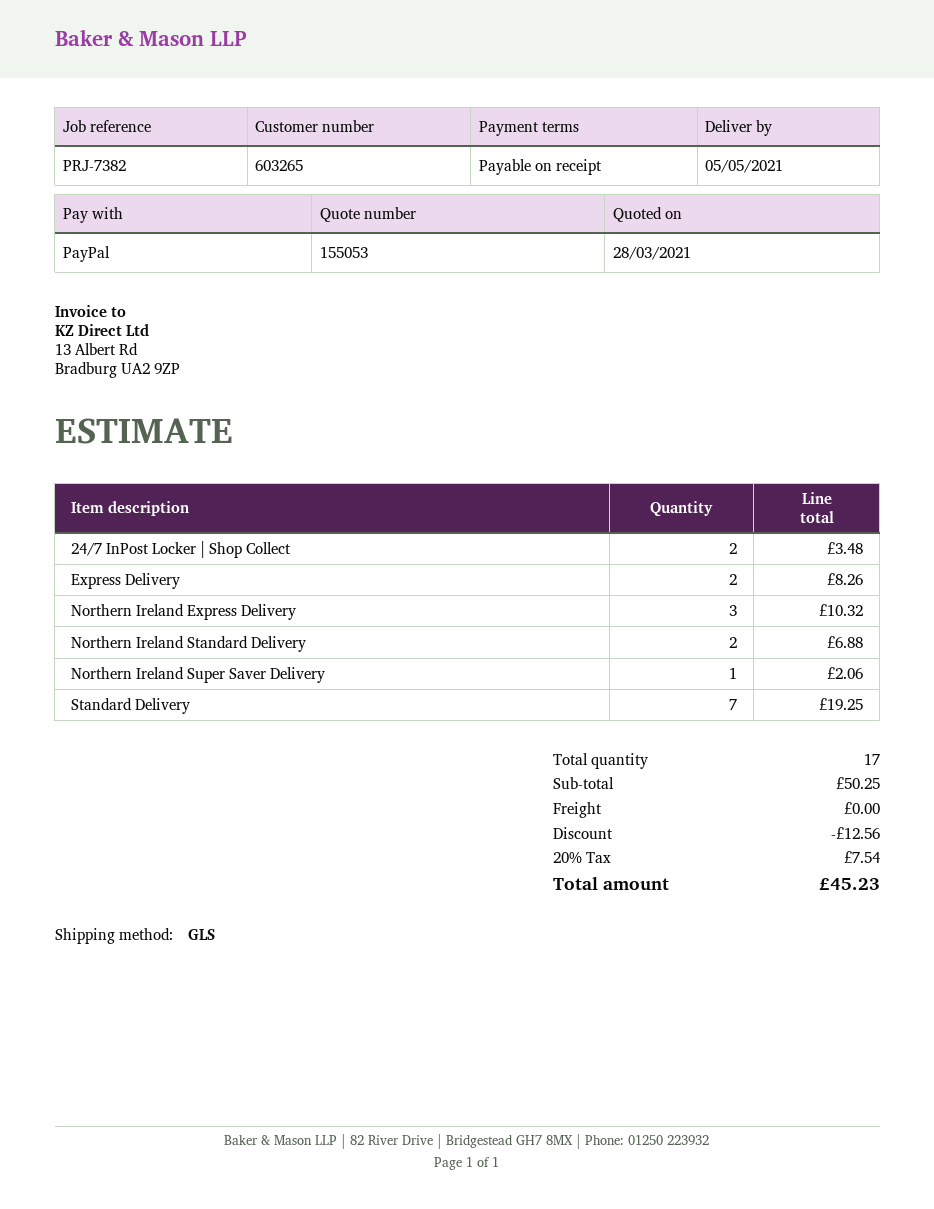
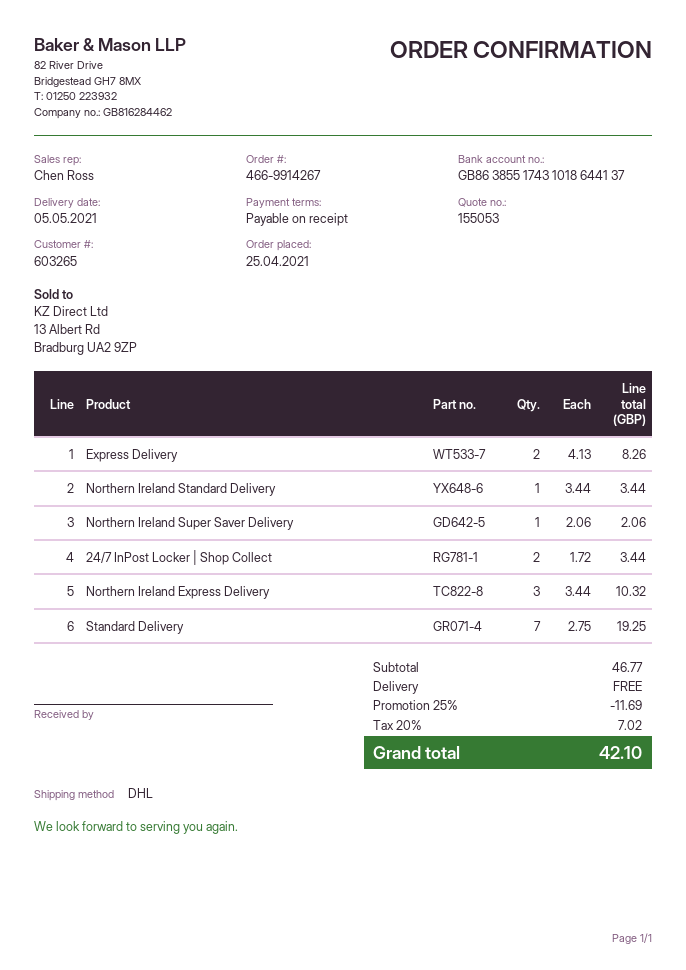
shipping method: GLS -> DHL
24/7 InPost Locker | Shop Collect: 2 for 3.48 -> 2 for 3.44
Northern Ireland Standard Delivery: 2 for 6.88 -> 1 for 3.44
subtotal: 50.25 -> 46.77
discount: 12.56 -> 11.69
tax: 20% = 7.54 -> 20% = 7.02
total: 45.23 -> 42.10

